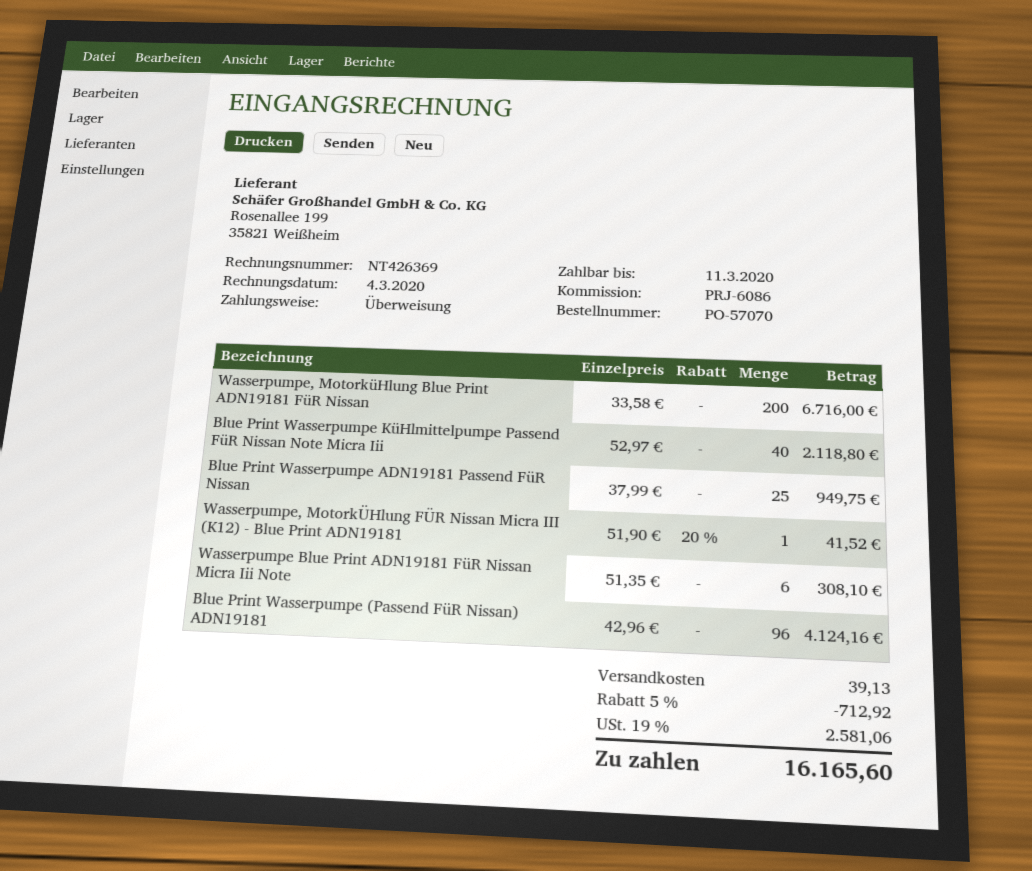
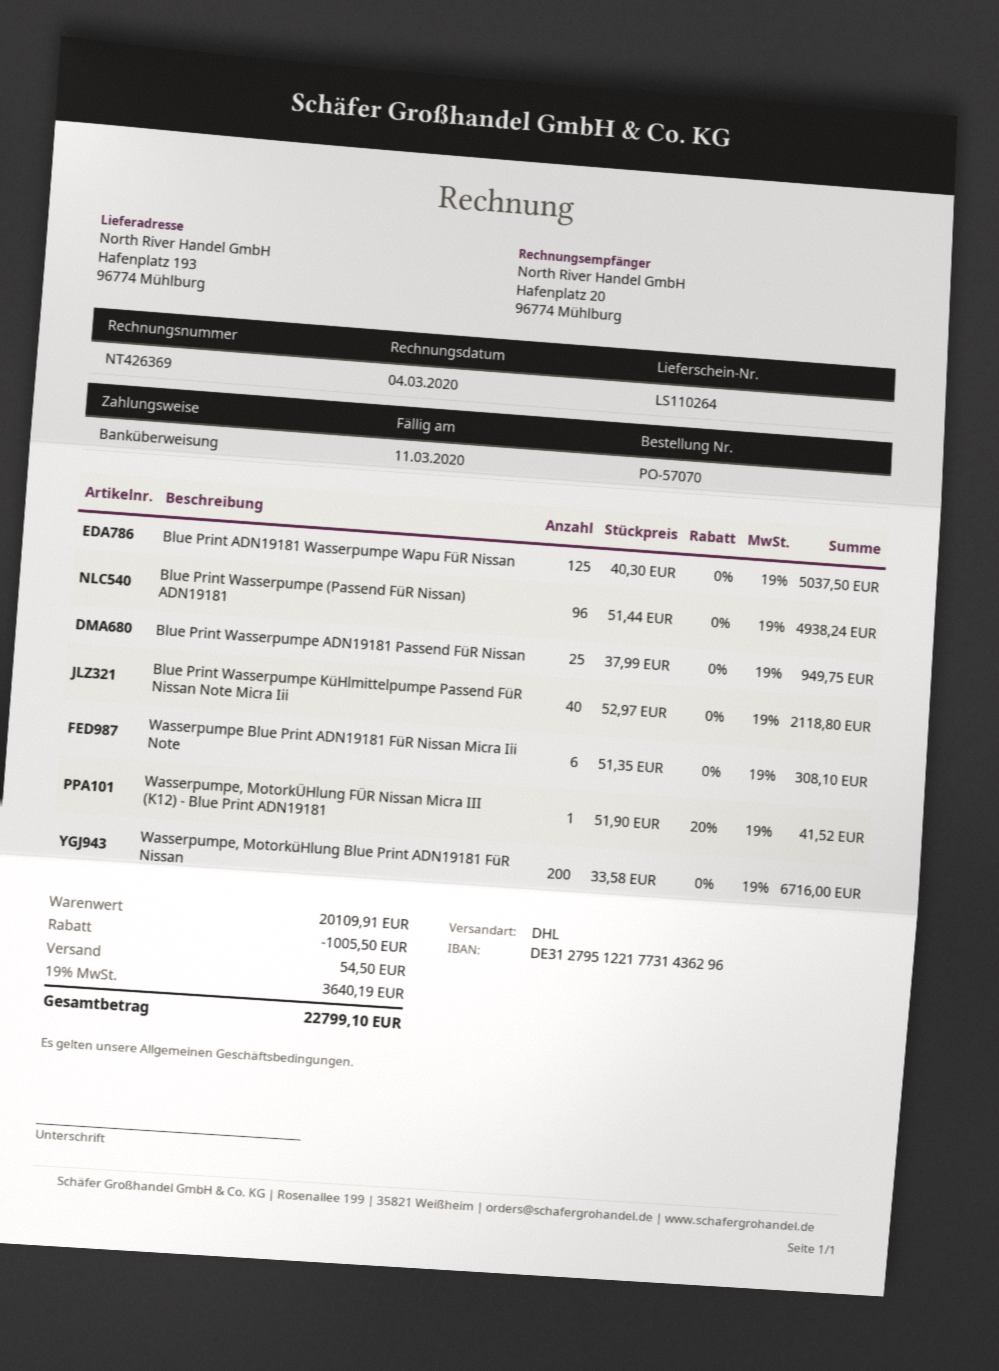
Blue Print Wasserpumpe (Passend FüR Nissan) ADN19181: 96 x 42.96 = 4124.16 -> 96 x 51.44 = 4938.24
Blue Print ADN19181 Wasserpumpe Wapu FüR Nissan: none -> 125 x 40.30 = 5037.50
discount: 712.92 -> 1005.50
shipping: 39.13 -> 54.50
tax: 19% = 2581.06 -> 19% = 3640.19
total: 16165.60 -> 22799.10

